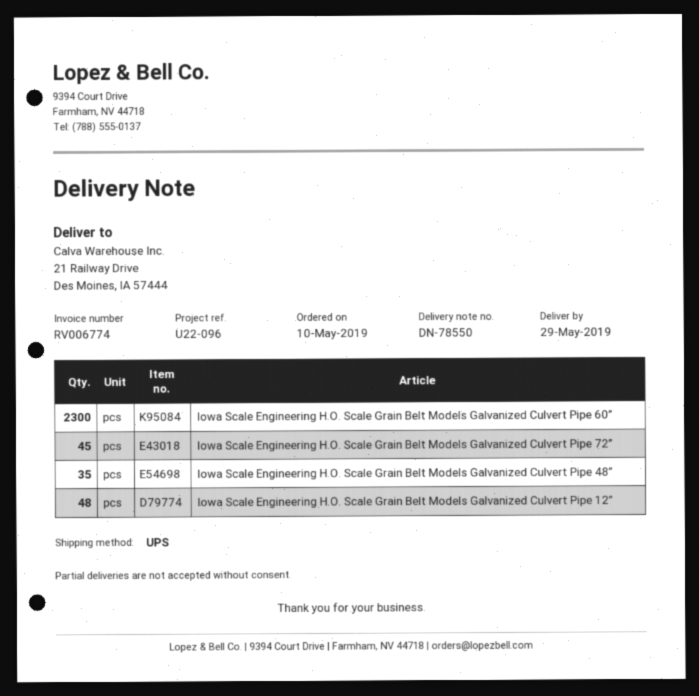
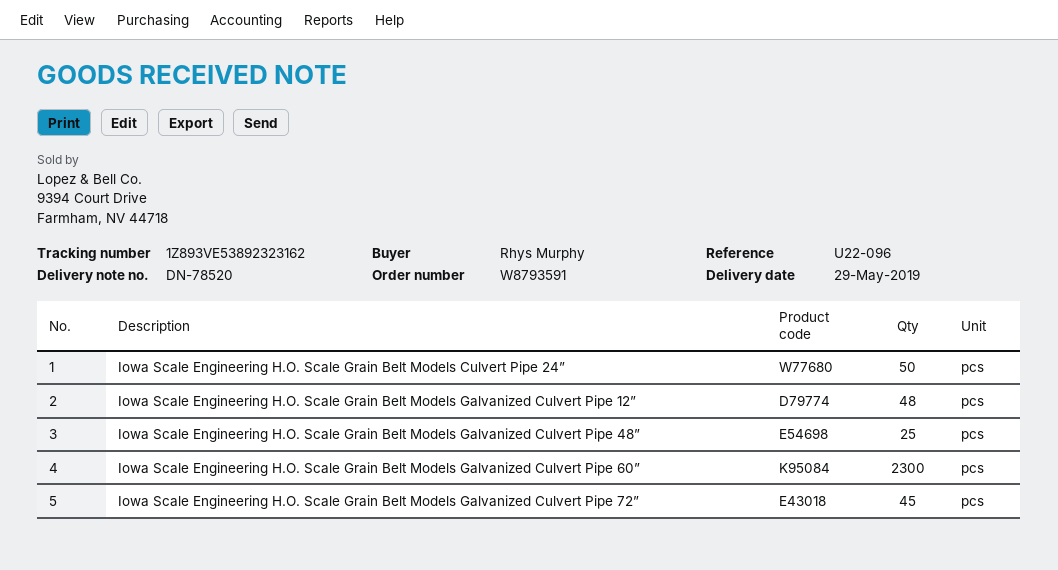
delivery note number: DN-78550 -> DN-78520
Iowa Scale Engineering H.O. Scale Grain Belt Models Galvanized Culvert Pipe 48”: 35 -> 25
Iowa Scale Engineering H.O. Scale Grain Belt Models Culvert Pipe 24”: none -> 50

